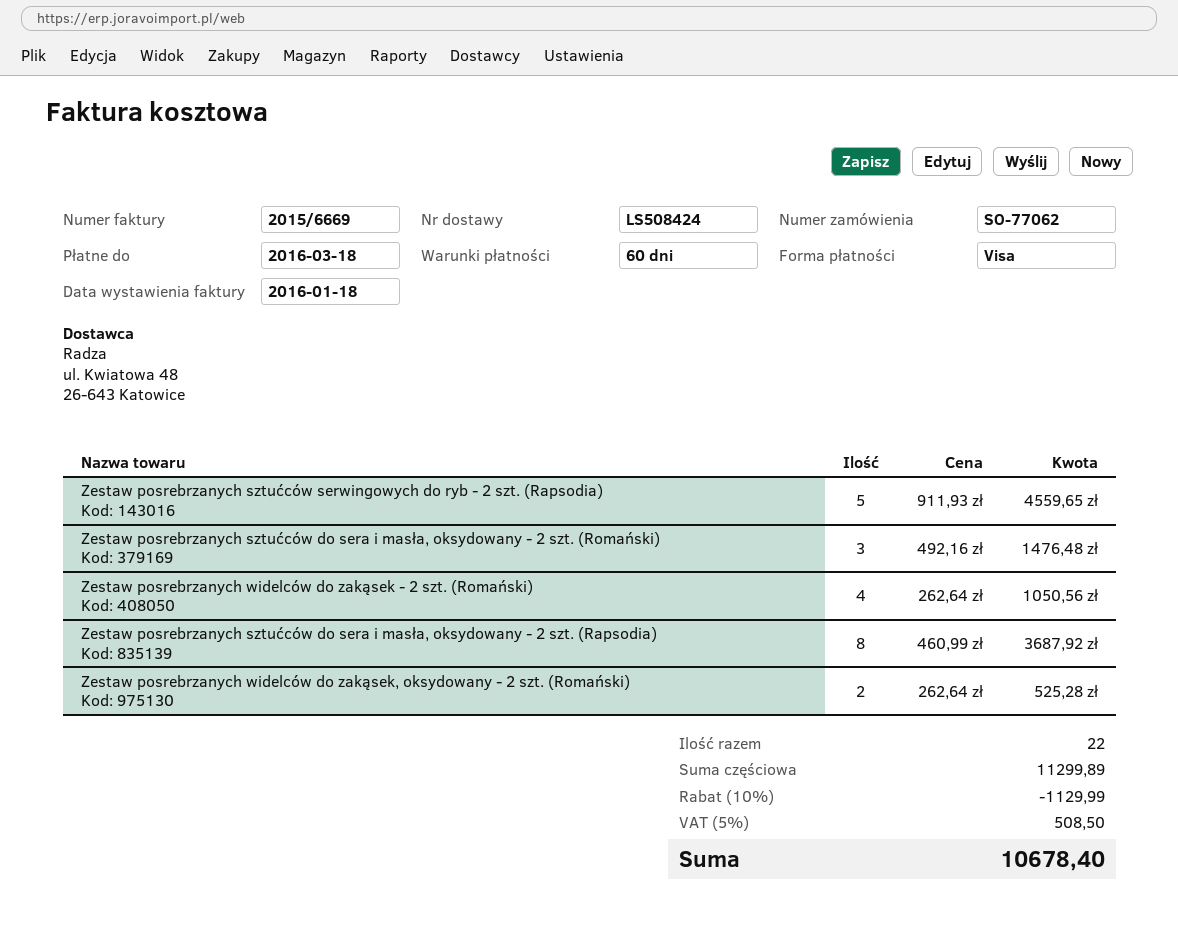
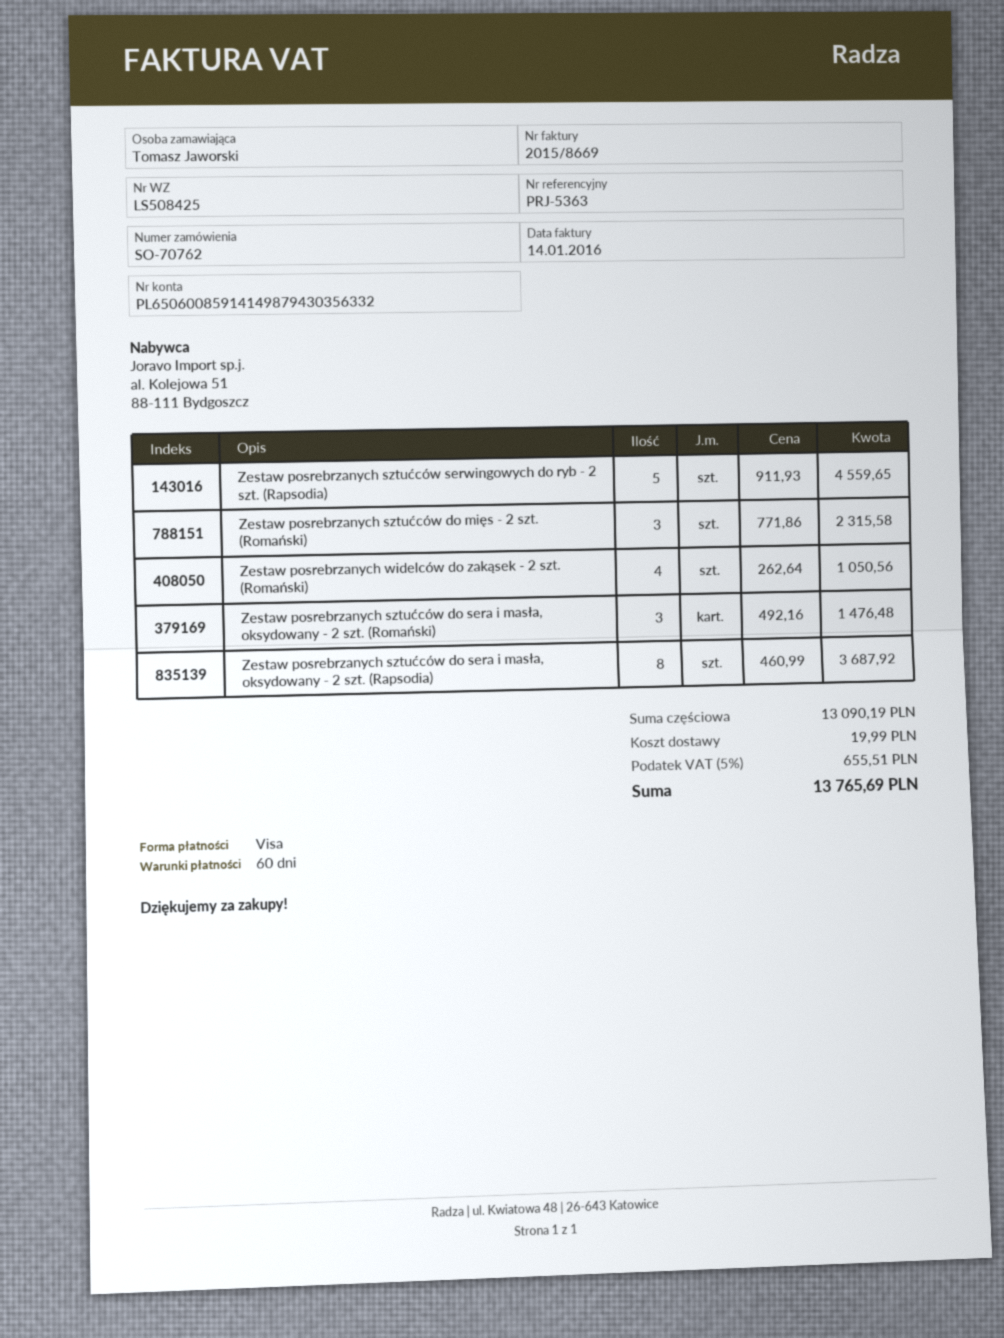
order number: SO-77062 -> SO-70762
delivery note number: LS508424 -> LS508425
invoice number: 2015/6669 -> 2015/8669
invoice date: 2016-01-18 -> 2016-01-14
Zestaw posrebrzanych widelców do zakąsek, oksydowany - 2 szt. (Romański): 2 x 262.64 = 525.28 -> none
Zestaw posrebrzanych sztućców do mięs - 2 szt. (Romański): none -> 3 x 771.86 = 2315.58
subtotal: 11299.89 -> 13090.19
discount: 10% = 1129.99 -> none
shipping: none -> 19.99
tax: 5% = 508.50 -> 5% = 655.51
total: 10678.40 -> 13765.69

